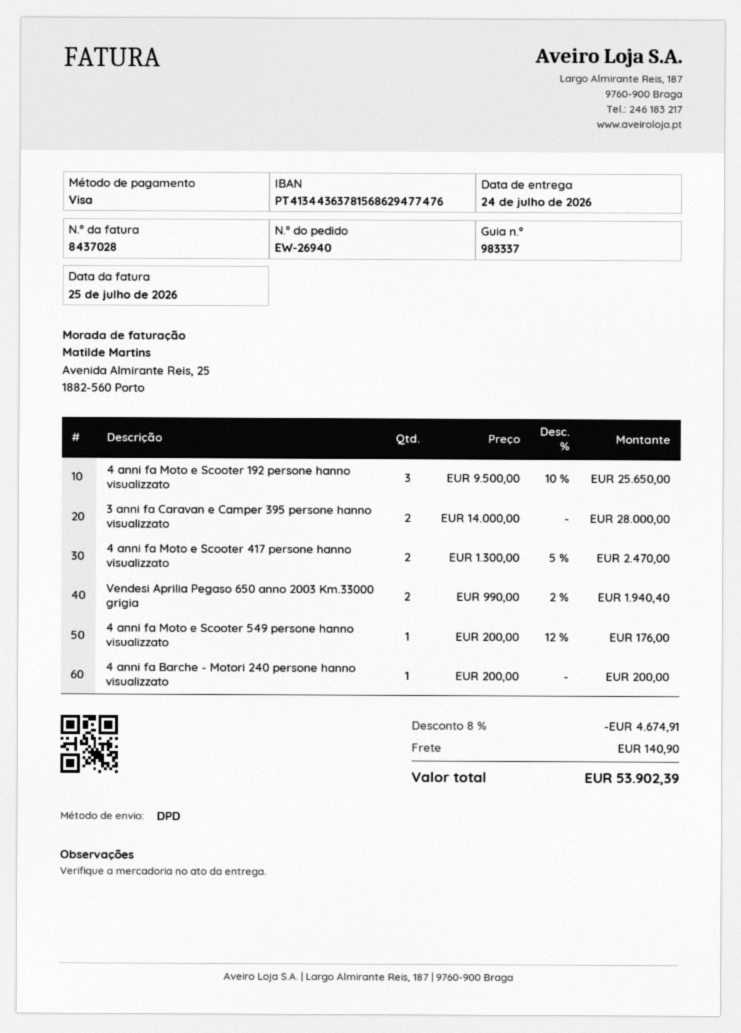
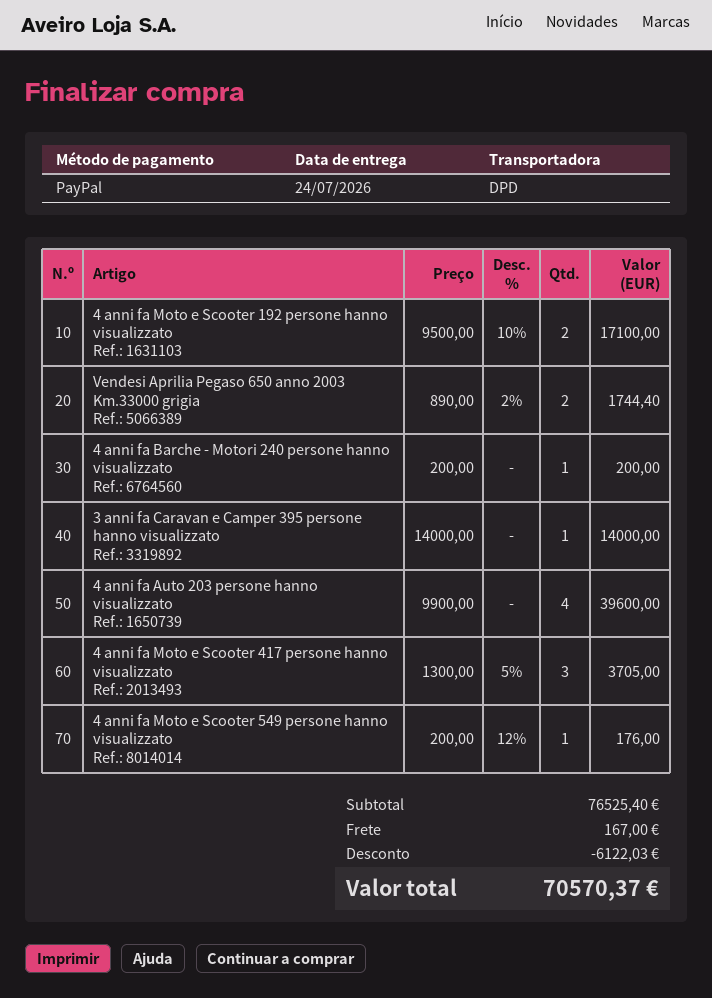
payment method: Visa -> PayPal
4 anni fa Moto e Scooter 192 persone hanno visualizzato: 3 x 9500.00 - 10% = 25650.00 -> 2 x 9500.00 - 10% = 17100.00
3 anni fa Caravan e Camper 395 persone hanno visualizzato: 2 x 14000.00 = 28000.00 -> 1 x 14000.00 = 14000.00
4 anni fa Moto e Scooter 417 persone hanno visualizzato: 2 x 1300.00 - 5% = 2470.00 -> 3 x 1300.00 - 5% = 3705.00
Vendesi Aprilia Pegaso 650 anno 2003 Km.33000 grigia: 2 x 990.00 - 2% = 1940.40 -> 2 x 890.00 - 2% = 1744.40
4 anni fa Auto 203 persone hanno visualizzato: none -> 4 x 9900.00 = 39600.00
discount: 4674.91 -> 6122.03
shipping: 140.90 -> 167.00
total: 53902.39 -> 70570.37

